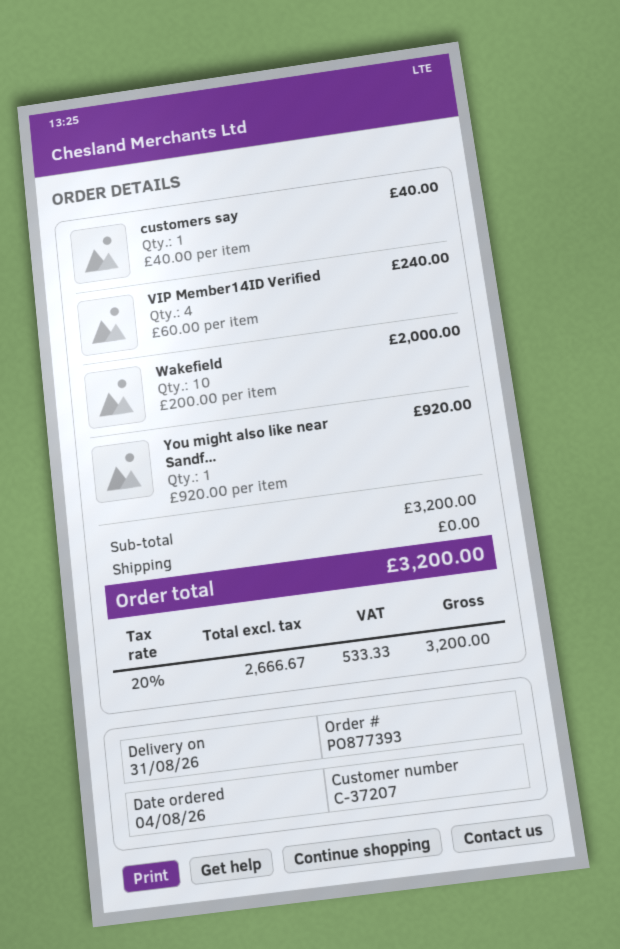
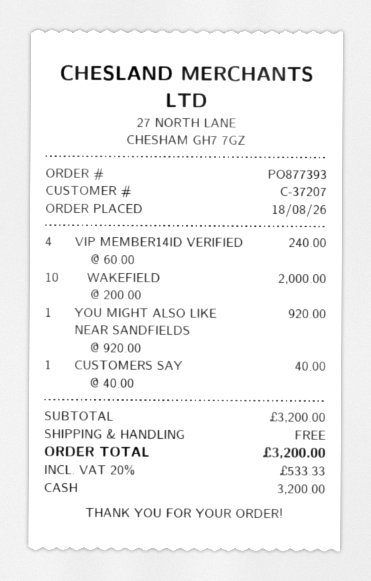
order date: 2026-08-04 -> 2026-08-18

